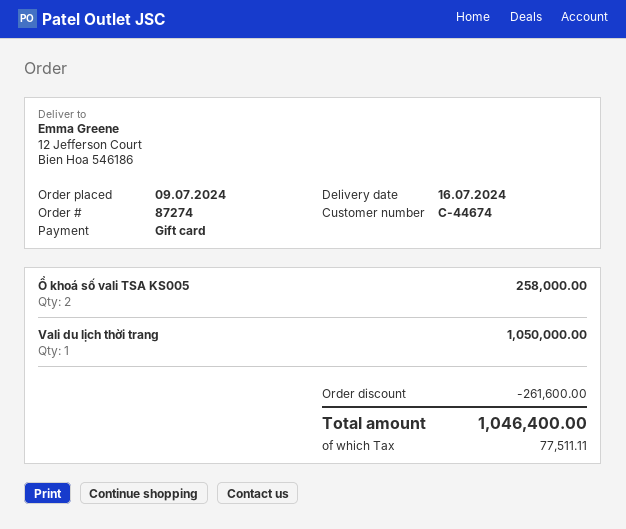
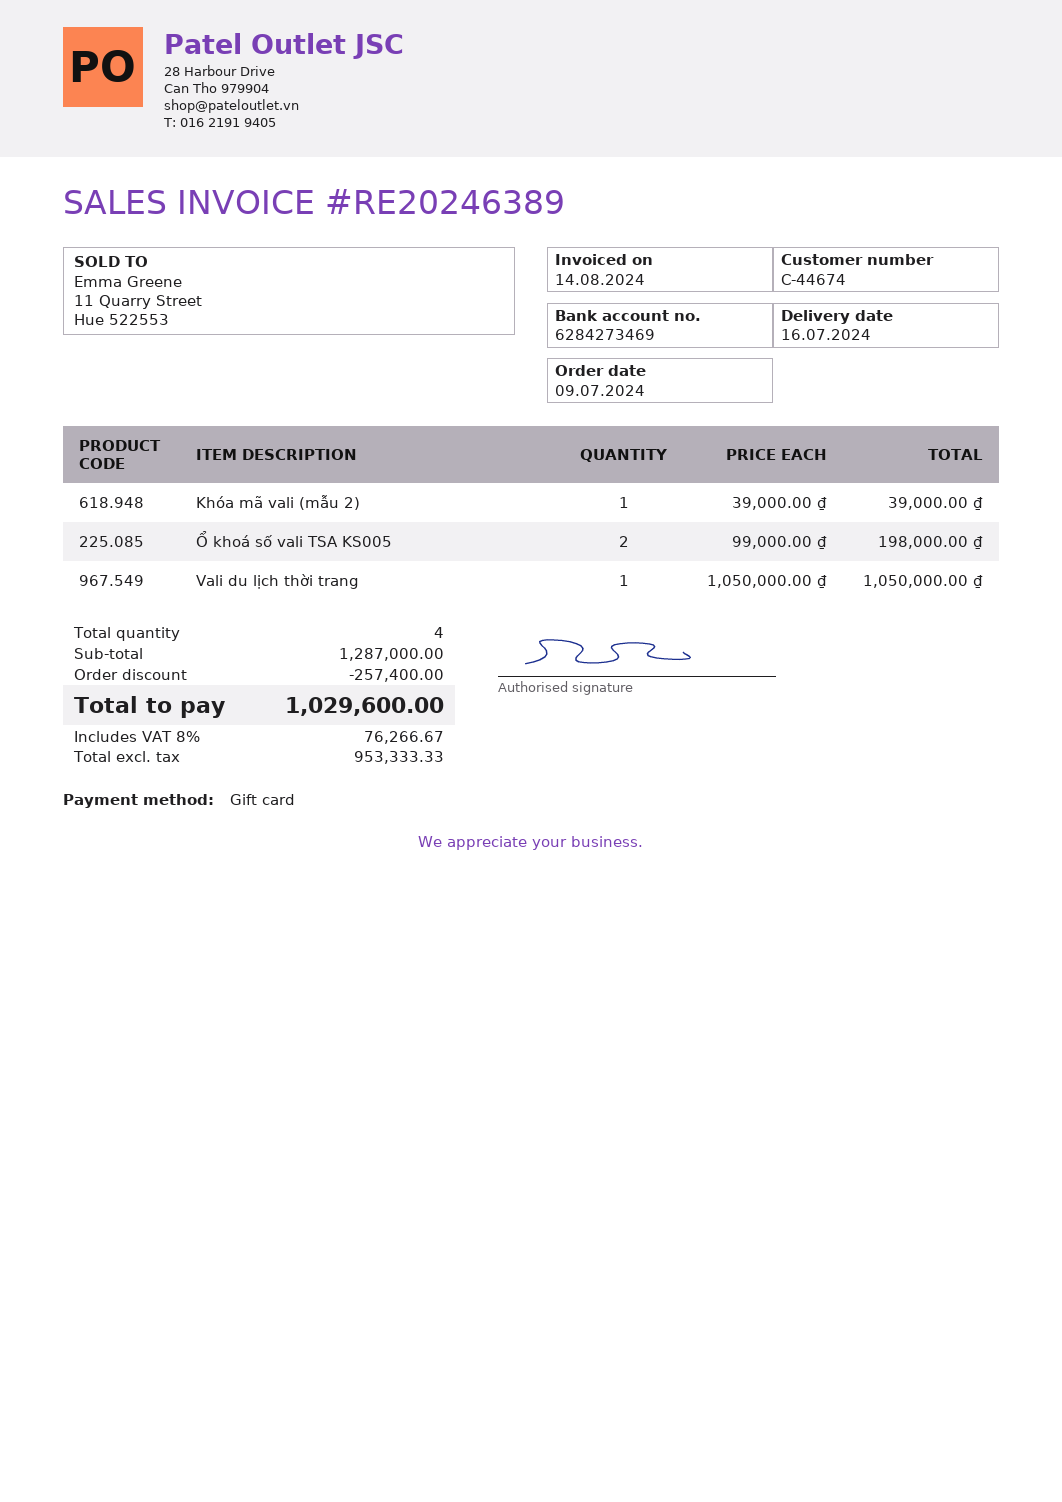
Ổ khoá số vali TSA KS005: 2 for 258000.00 -> 2 for 198000.00
Khóa mã vali (mẫu 2): none -> 1 for 39000.00
discount: 261600.00 -> 257400.00
tax: 77511.11 -> 76266.67
total: 1046400.00 -> 1029600.00

